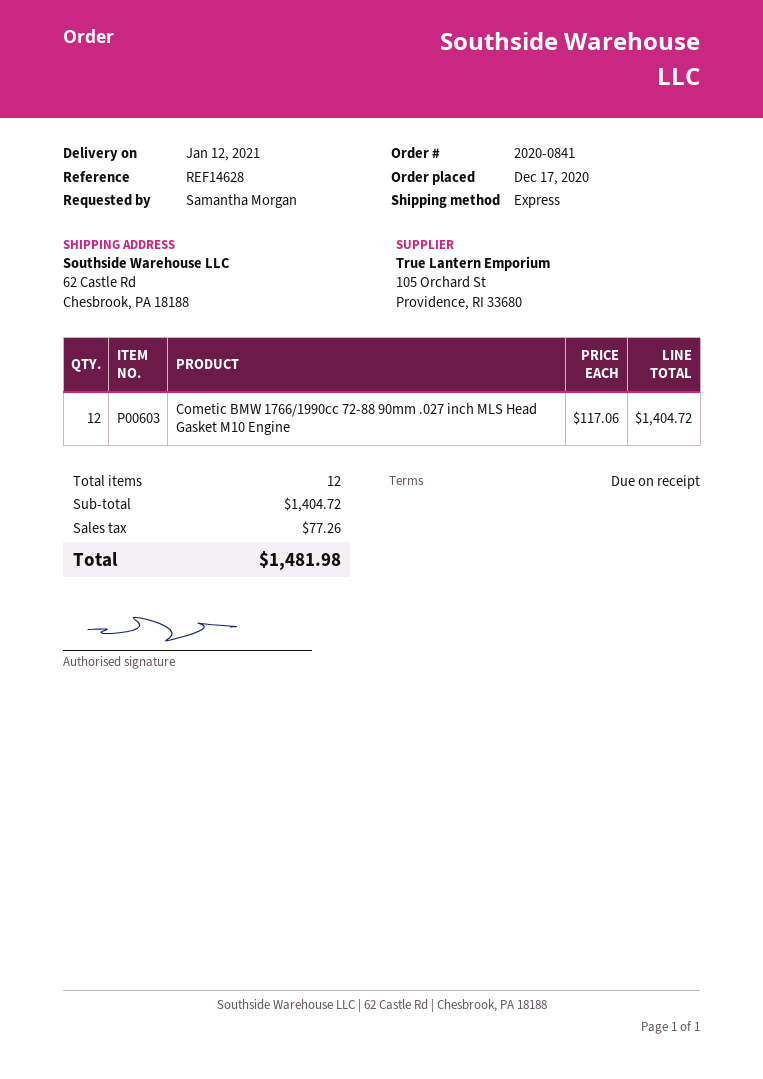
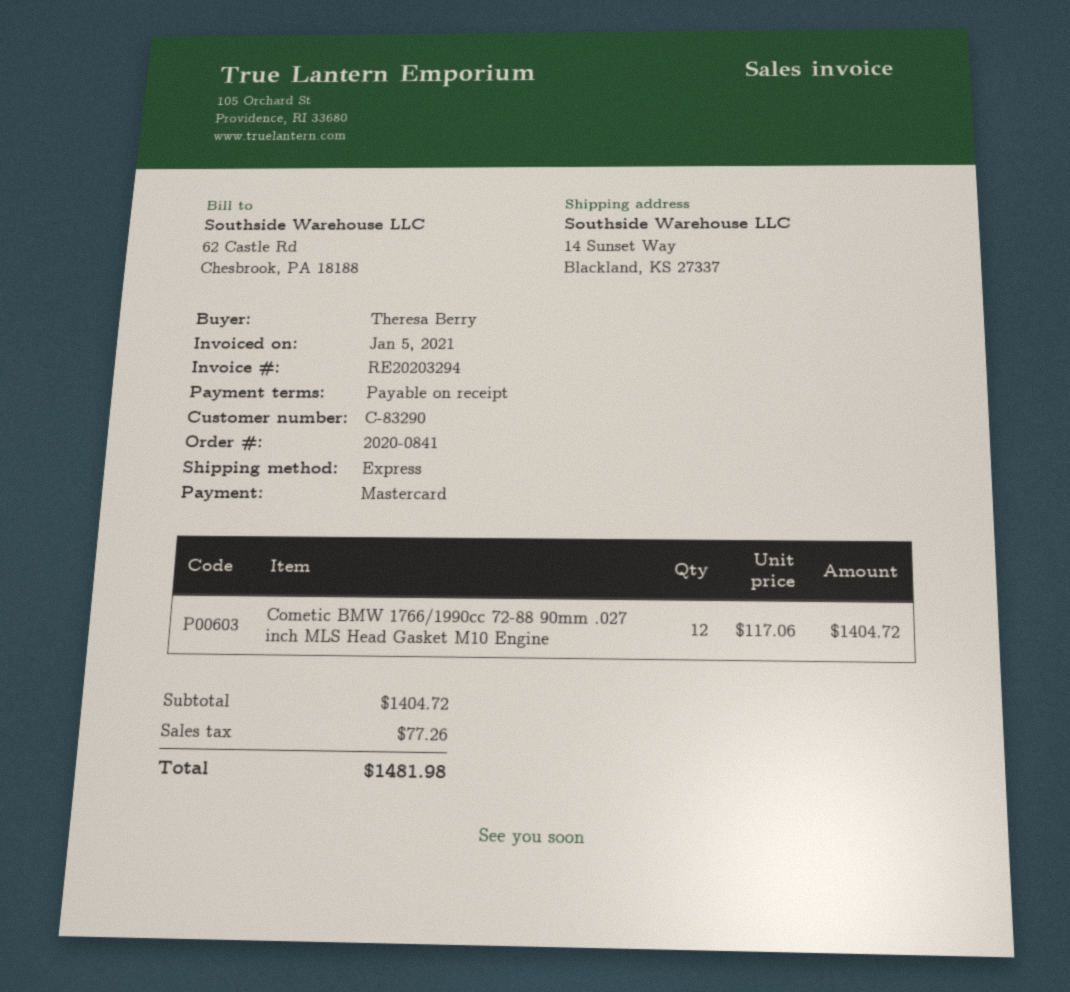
ordered by: Samantha Morgan -> Theresa Berry
ship to: 62 Castle Rd, Chesbrook, PA 18188 -> 14 Sunset Way, Blackland, KS 27337

